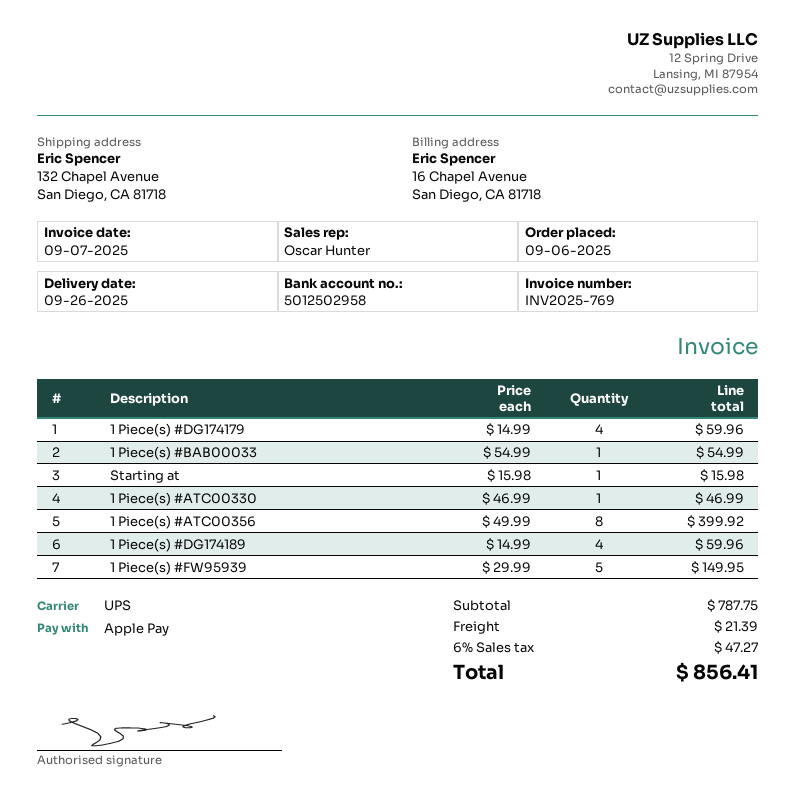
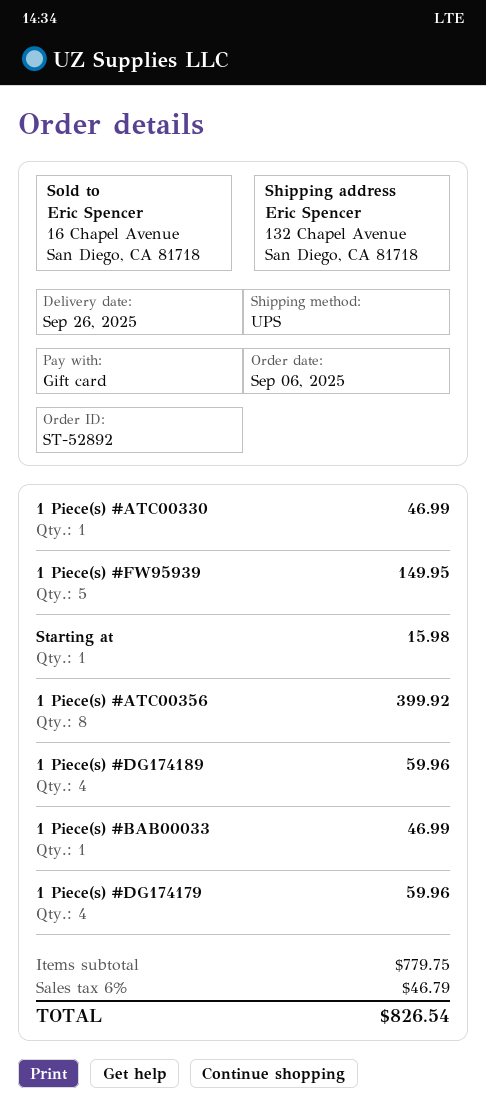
payment method: Apple Pay -> gift card
1 Piece(s) #BAB00033: 1 for 54.99 -> 1 for 46.99
subtotal: 787.75 -> 779.75
shipping: 21.39 -> none
tax: 6% = 47.27 -> 6% = 46.79
total: 856.41 -> 826.54

